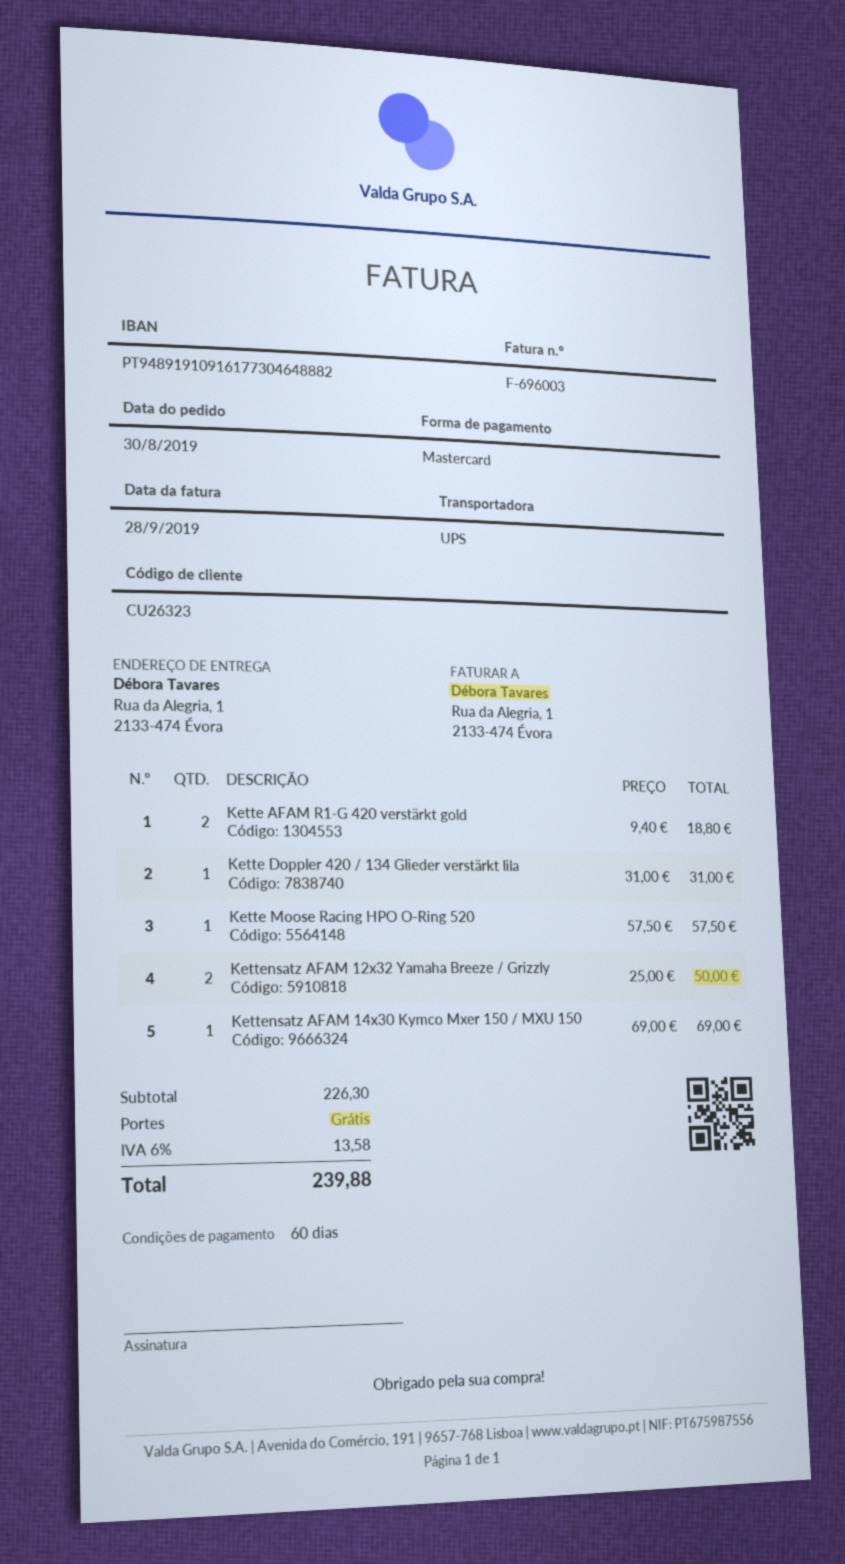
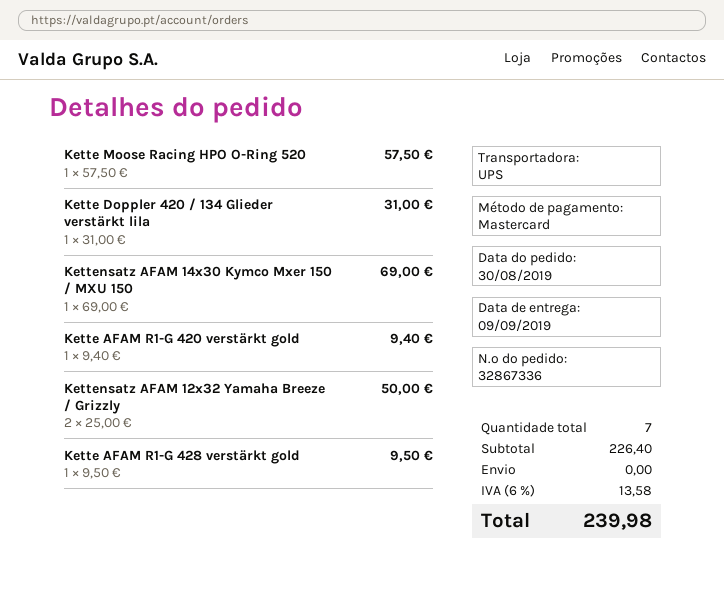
Kette AFAM R1-G 420 verstärkt gold: 2 x 9.40 = 18.80 -> 1 x 9.40 = 9.40
Kette AFAM R1-G 428 verstärkt gold: none -> 1 x 9.50 = 9.50
subtotal: 226.30 -> 226.40
total: 239.88 -> 239.98

